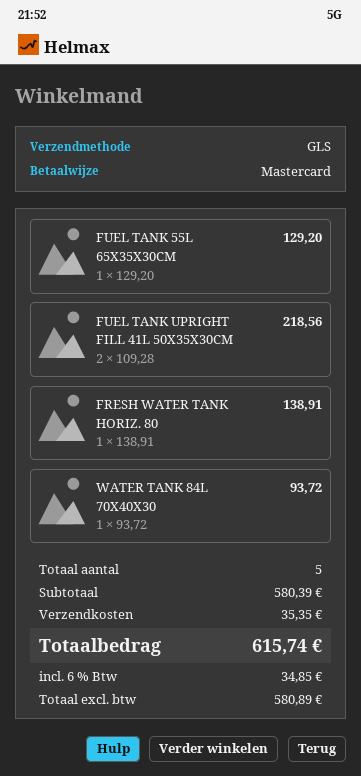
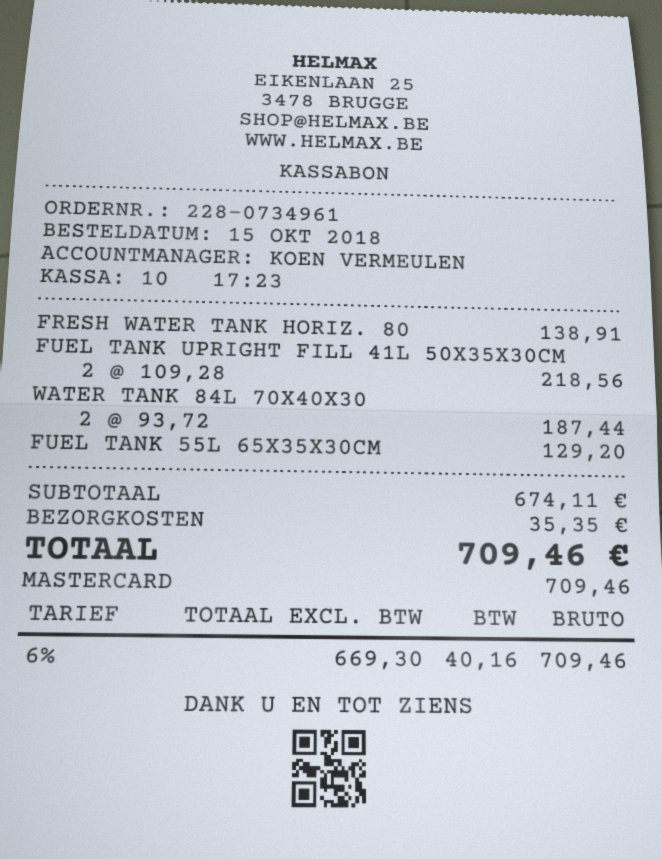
WATER TANK 84L 70X40X30: 1 x 93.72 = 93.72 -> 2 x 93.72 = 187.44
subtotal: 580.39 -> 674.11
net: 580.89 -> 669.30
tax: 6% = 34.85 -> 6% = 40.16
total: 615.74 -> 709.46

